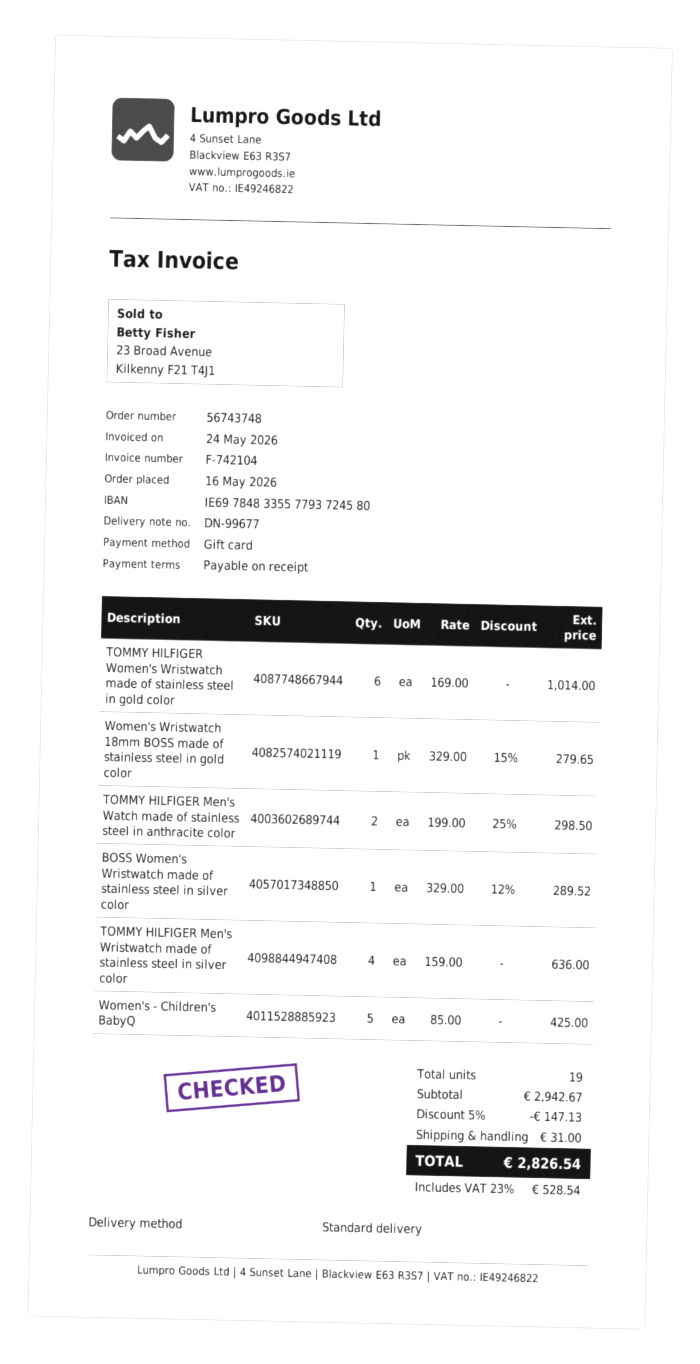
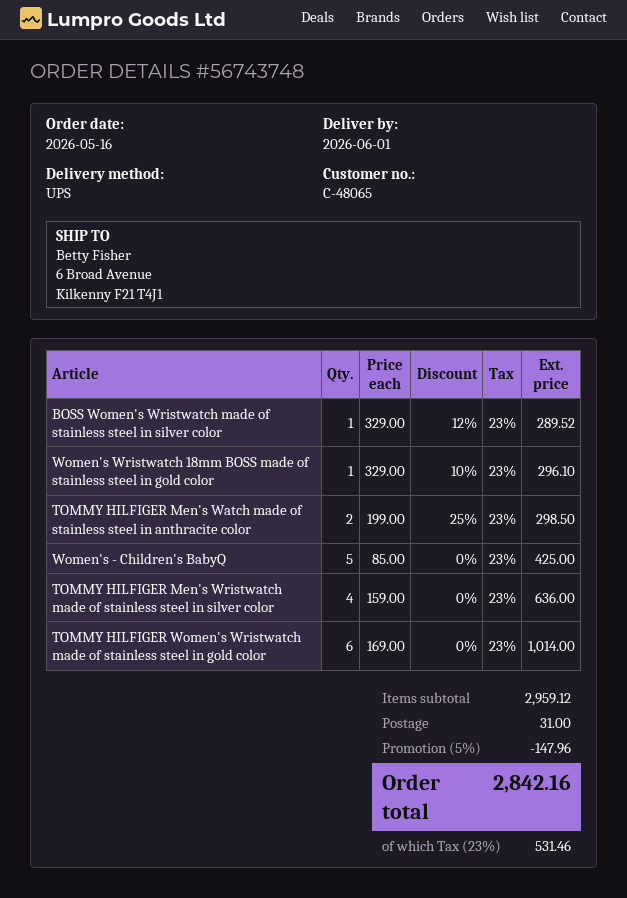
shipping method: standard -> UPS
Women's Wristwatch 18mm BOSS made of stainless steel in gold color: 1 x 329.00 - 15% = 279.65 -> 1 x 329.00 - 10% = 296.10
subtotal: 2942.67 -> 2959.12
discount: 5% = 147.13 -> 5% = 147.96
tax: 23% = 528.54 -> 23% = 531.46
total: 2826.54 -> 2842.16

